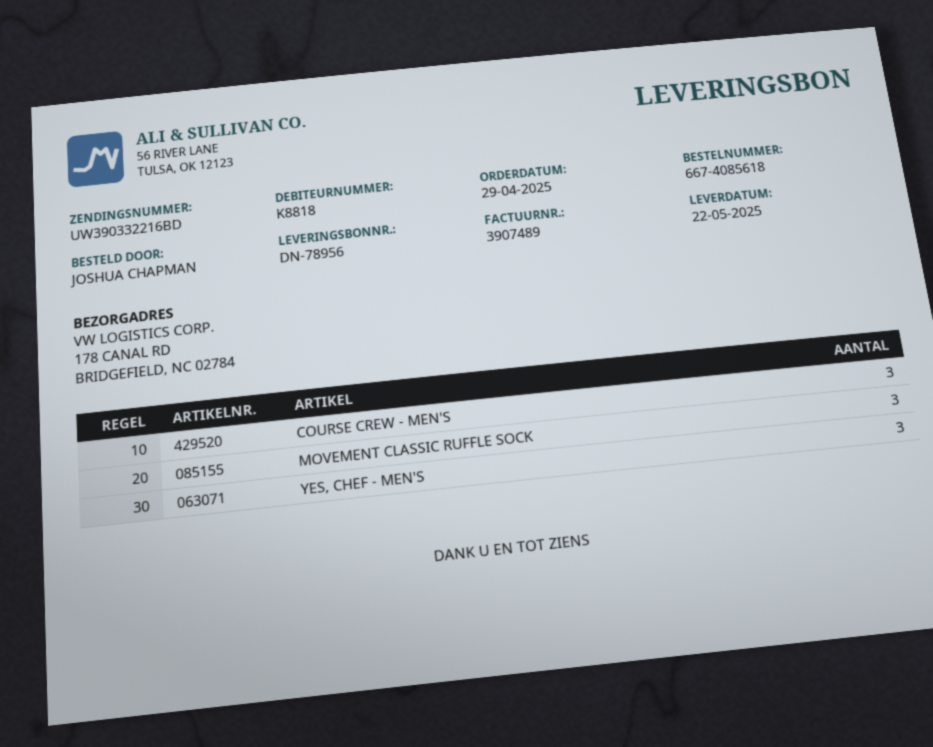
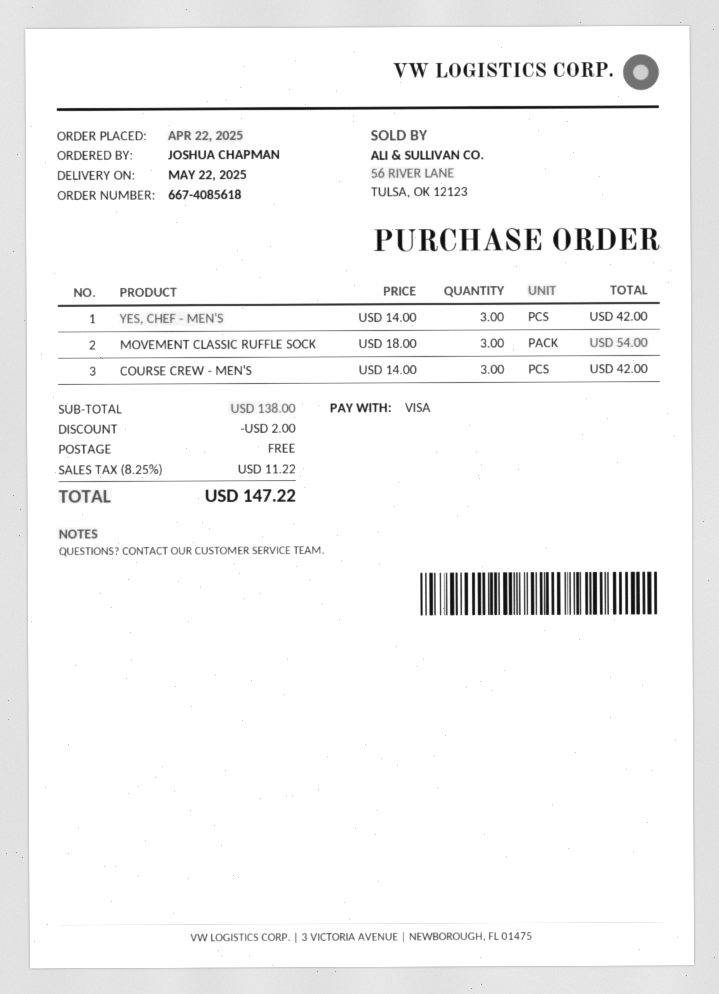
order date: 2025-04-29 -> 2025-04-22

